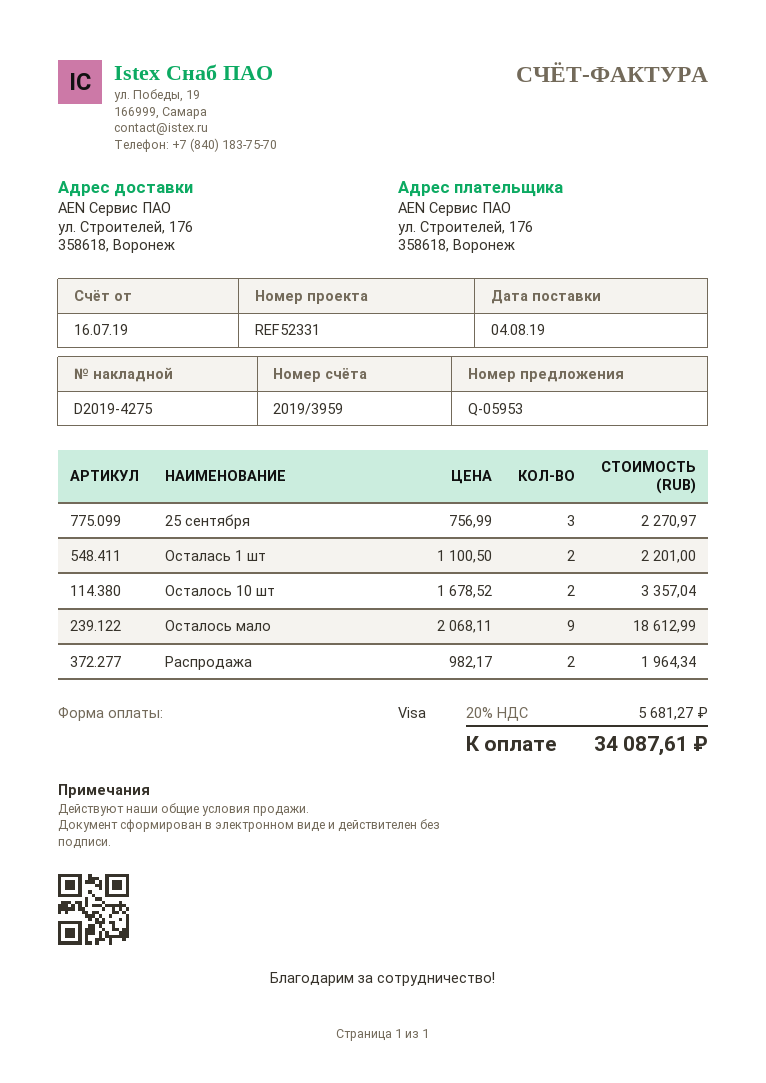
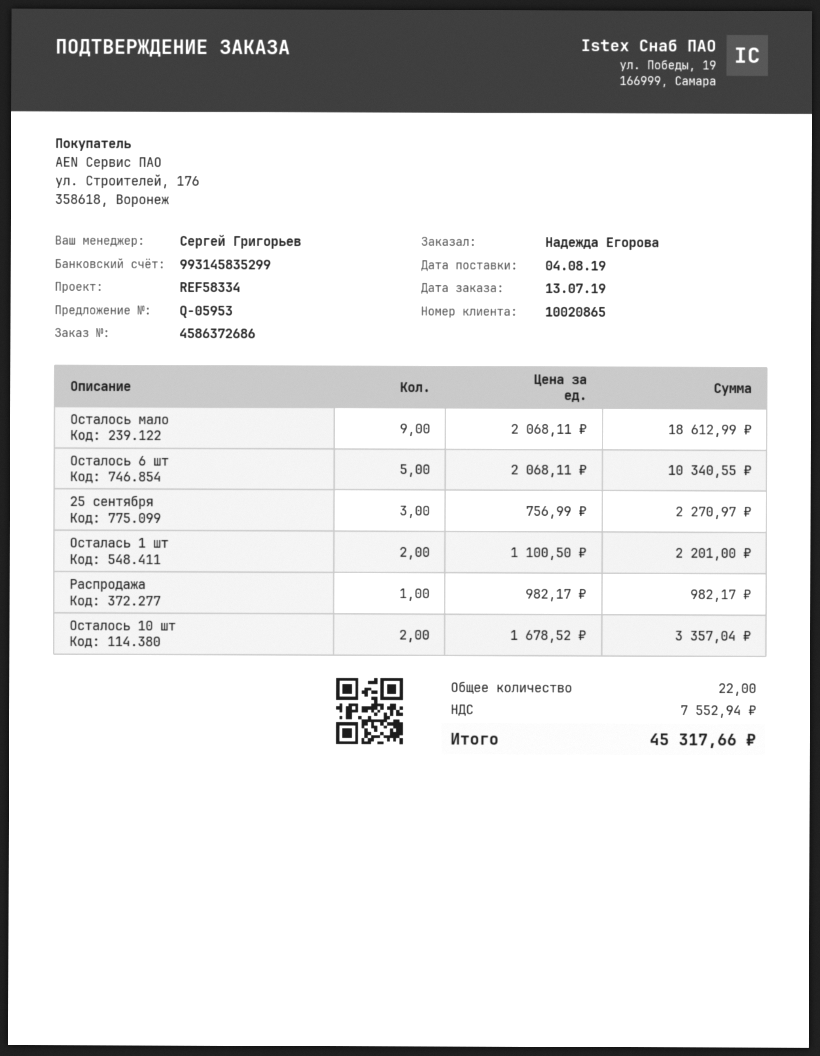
reference: REF52331 -> REF58334
Распродажа: 2 x 982.17 = 1964.34 -> 1 x 982.17 = 982.17
Осталось 6 шт: none -> 5 x 2068.11 = 10340.55
tax: 5681.27 -> 7552.94
total: 34087.61 -> 45317.66

